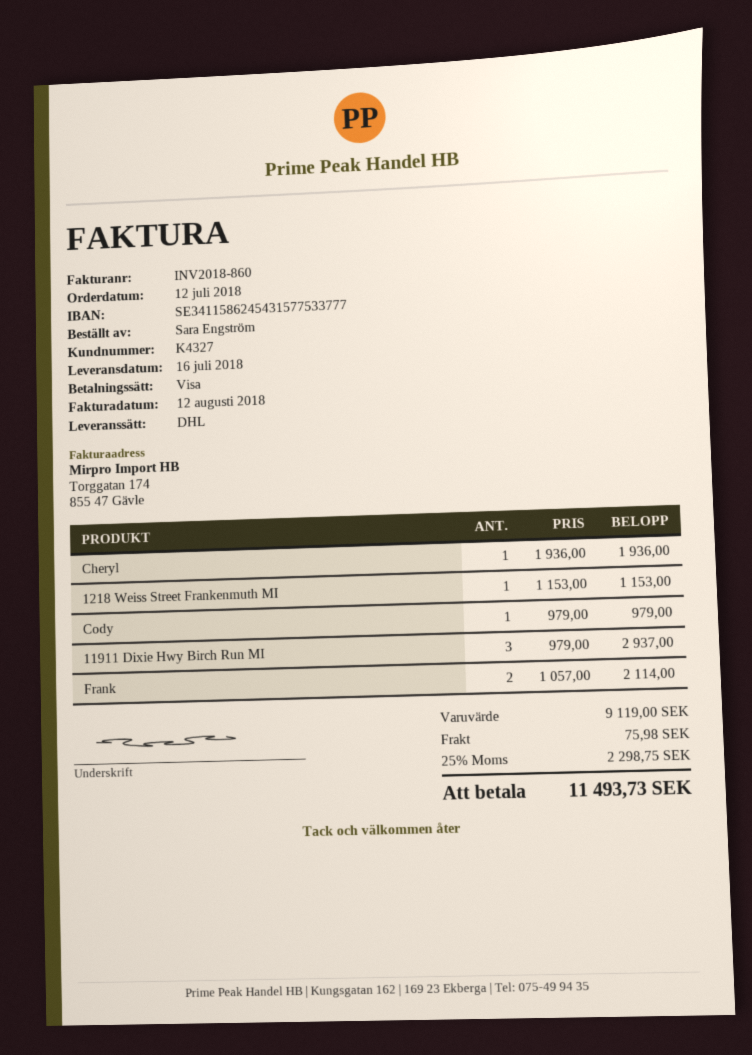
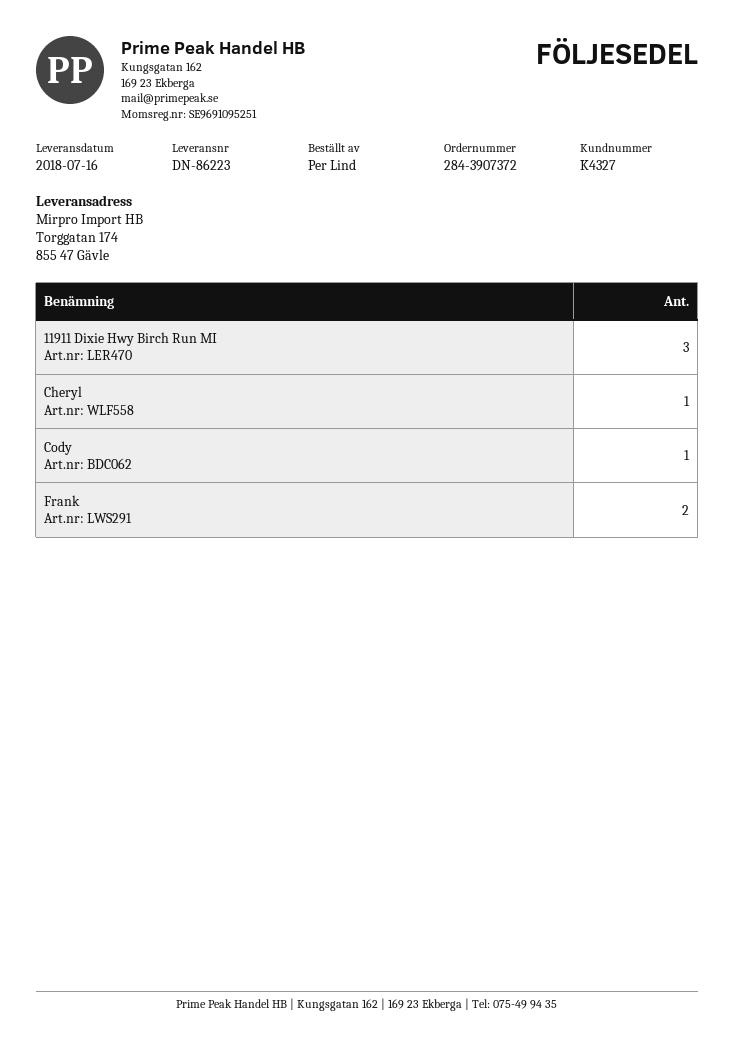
ordered by: Sara Engström -> Per Lind
1218 Weiss Street Frankenmuth MI: 1 -> none

